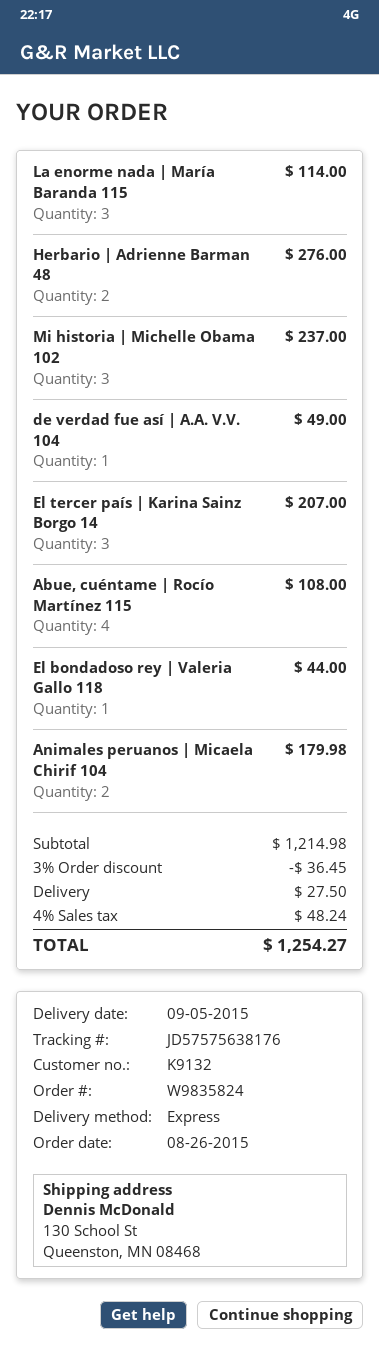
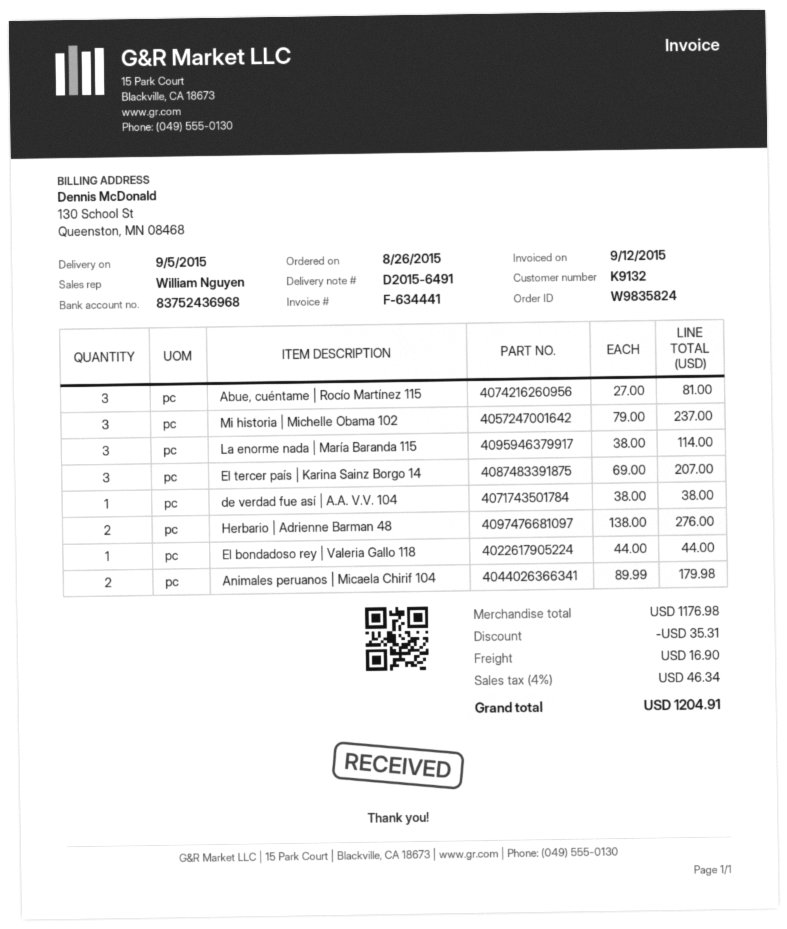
de verdad fue así | A.A. V.V. 104: 1 for 49.00 -> 1 for 38.00
Abue, cuéntame | Rocío Martínez 115: 4 for 108.00 -> 3 for 81.00
subtotal: 1214.98 -> 1176.98
discount: 36.45 -> 35.31
shipping: 27.50 -> 16.90
tax: 4% = 48.24 -> 4% = 46.34
total: 1254.27 -> 1204.91

